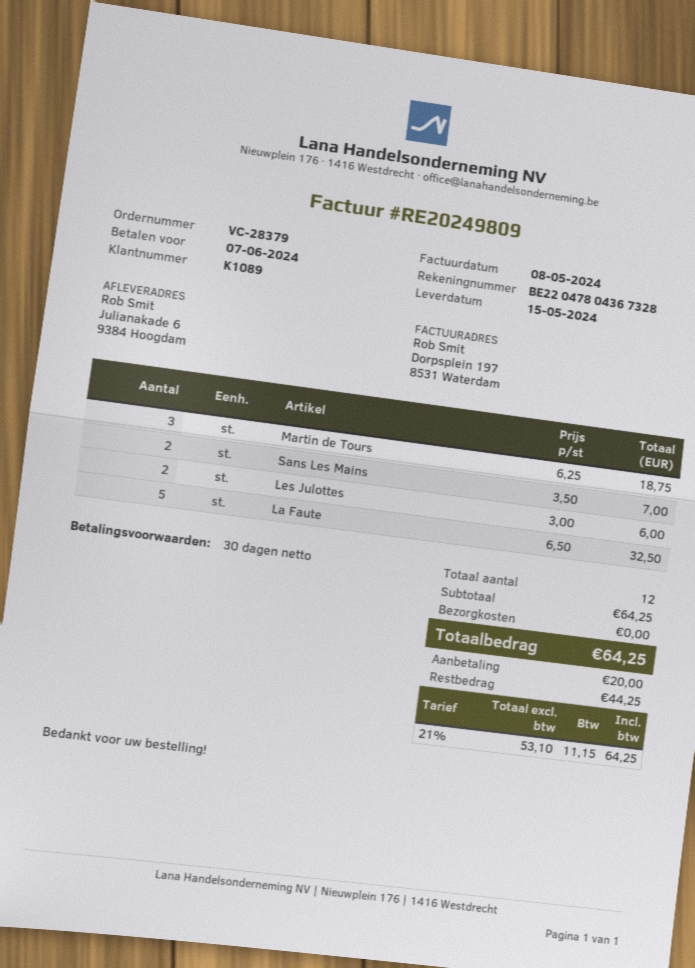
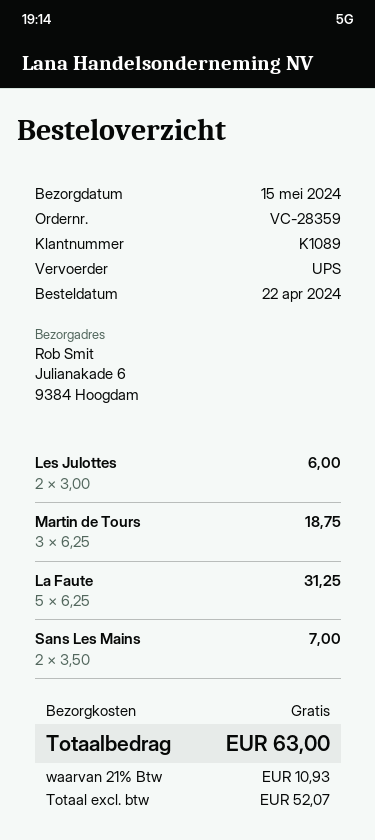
order number: VC-28379 -> VC-28359
La Faute: 5 x 6.50 = 32.50 -> 5 x 6.25 = 31.25
net: 53.10 -> 52.07
tax: 21% = 11.15 -> 21% = 10.93
total: 64.25 -> 63.00

